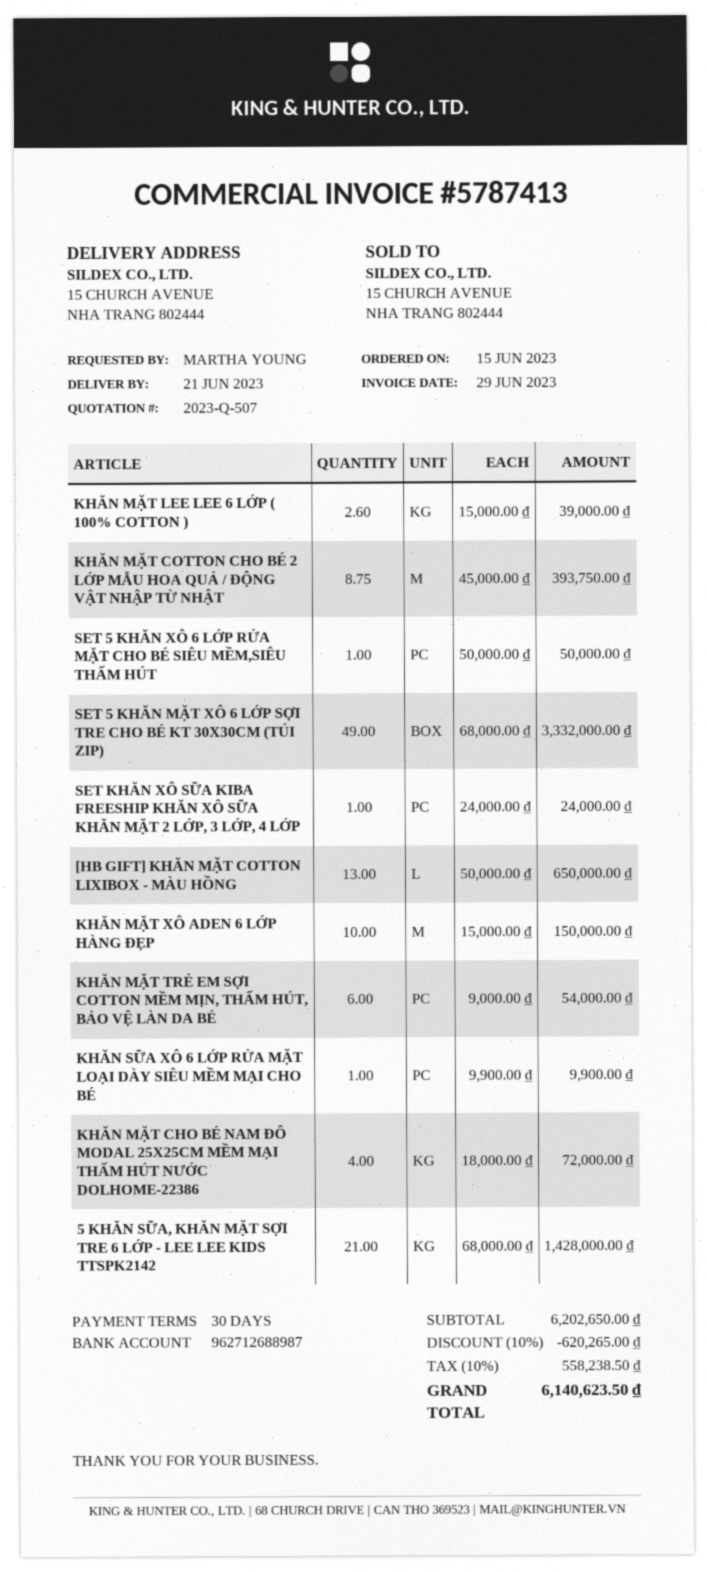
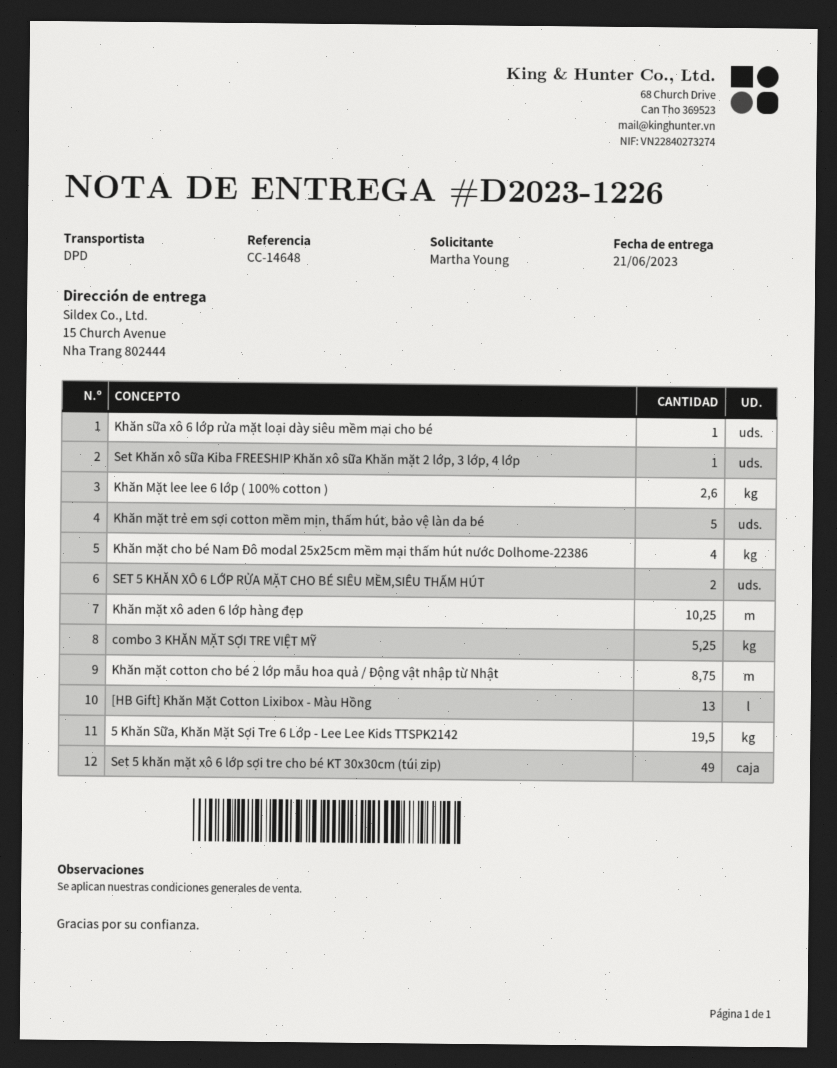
SET 5 KHĂN XÔ 6 LỚP RỬA MẶT CHO BÉ SIÊU MỀM,SIÊU THẤM HÚT: 1 -> 2
KHĂN MẶT XÔ ADEN 6 LỚP HÀNG ĐẸP: 10 -> 10.25
KHĂN MẶT TRẺ EM SỢI COTTON MỀM MỊN, THẤM HÚT, BẢO VỆ LÀN DA BÉ: 6 -> 5
5 KHĂN SỮA, KHĂN MẶT SỢI TRE 6 LỚP - LEE LEE KIDS TTSPK2142: 21 -> 19.5
combo 3 KHĂN MẶT SỢI TRE VIỆT MỸ: none -> 5.25

